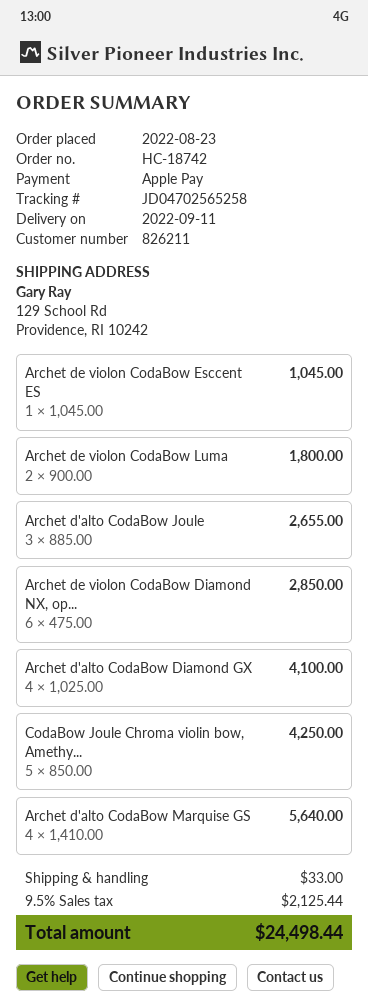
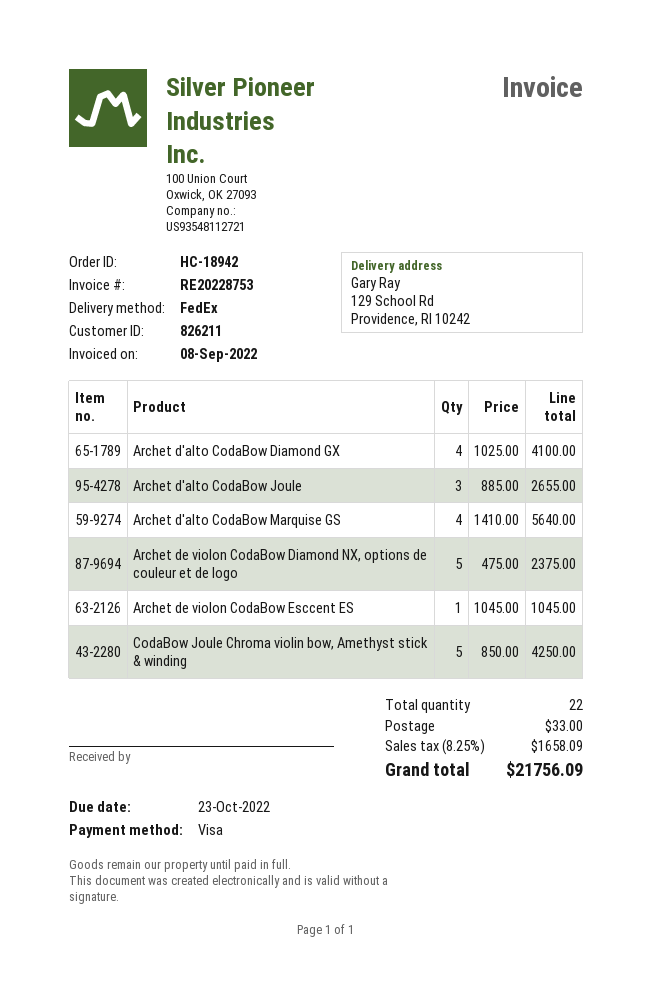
order number: HC-18742 -> HC-18942
payment method: Apple Pay -> Visa
Archet de violon CodaBow Luma: 2 x 900.00 = 1800.00 -> none
Archet de violon CodaBow Diamond NX, op...: 6 x 475.00 = 2850.00 -> 5 x 475.00 = 2375.00
tax: 9.5% = 2125.44 -> 8.25% = 1658.09
total: 24498.44 -> 21756.09

